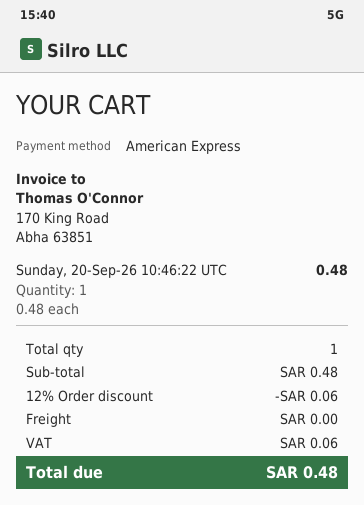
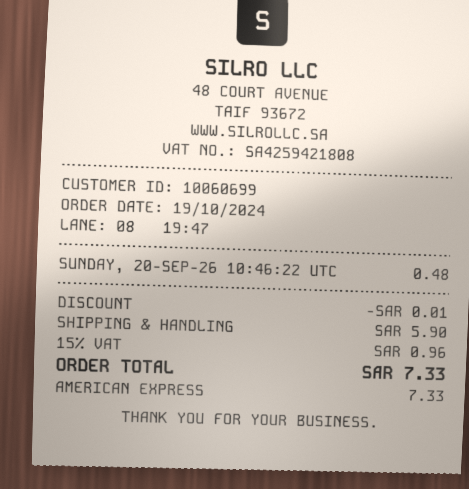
discount: 0.06 -> 0.01
shipping: 0.00 -> 5.90
tax: 0.06 -> 0.96
total: 0.48 -> 7.33

